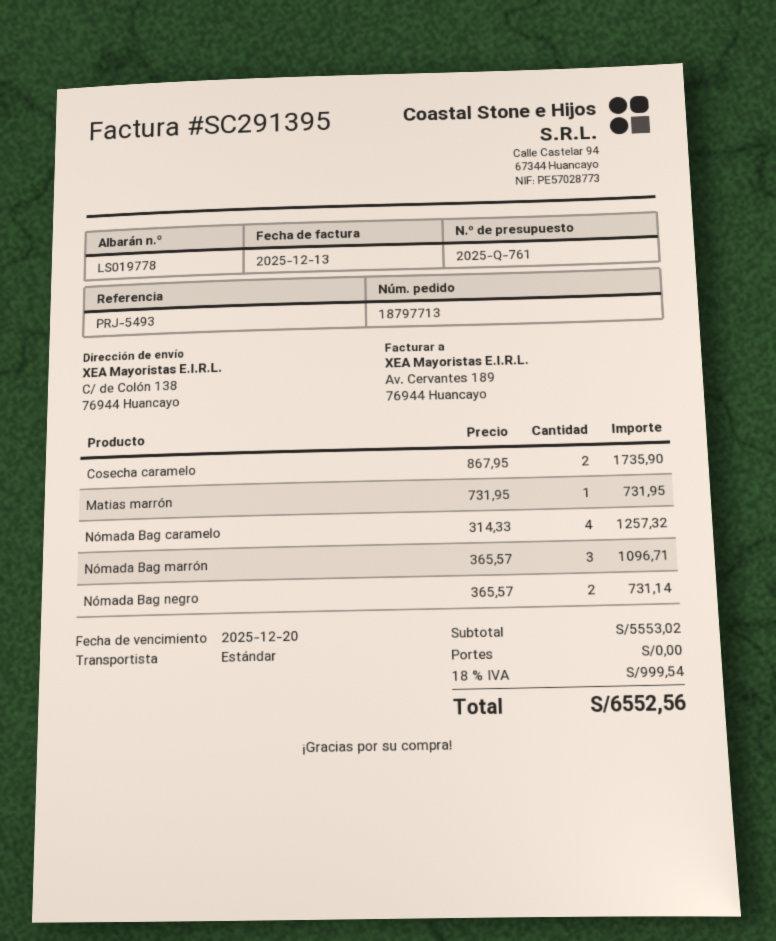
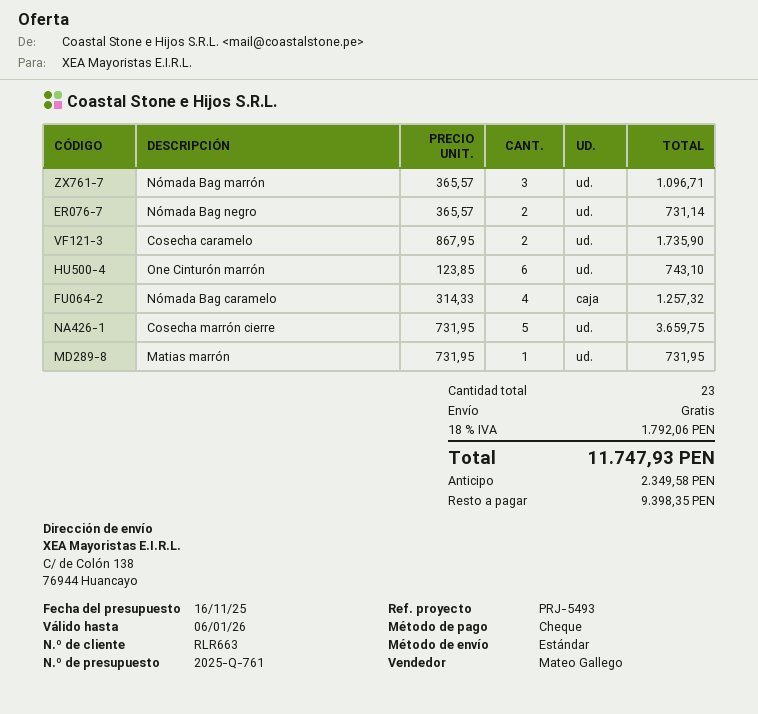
One Cinturón marrón: none -> 6 x 123.85 = 743.10
Cosecha marrón cierre: none -> 5 x 731.95 = 3659.75
tax: 18% = 999.54 -> 18% = 1792.06
total: 6552.56 -> 11747.93

